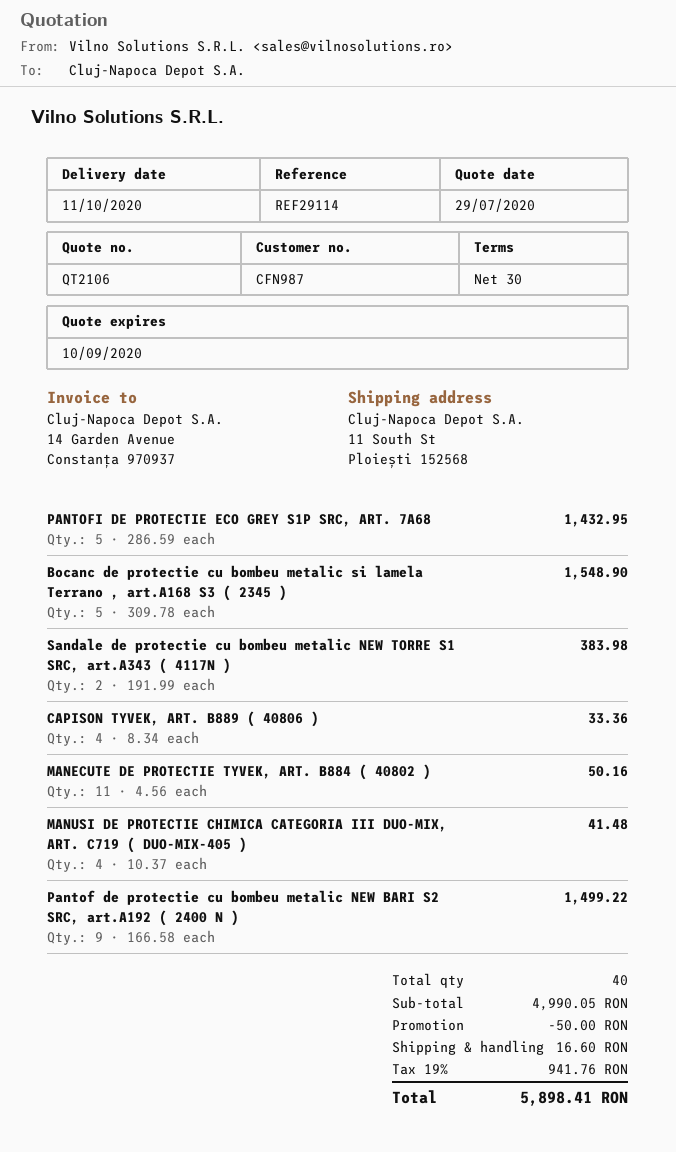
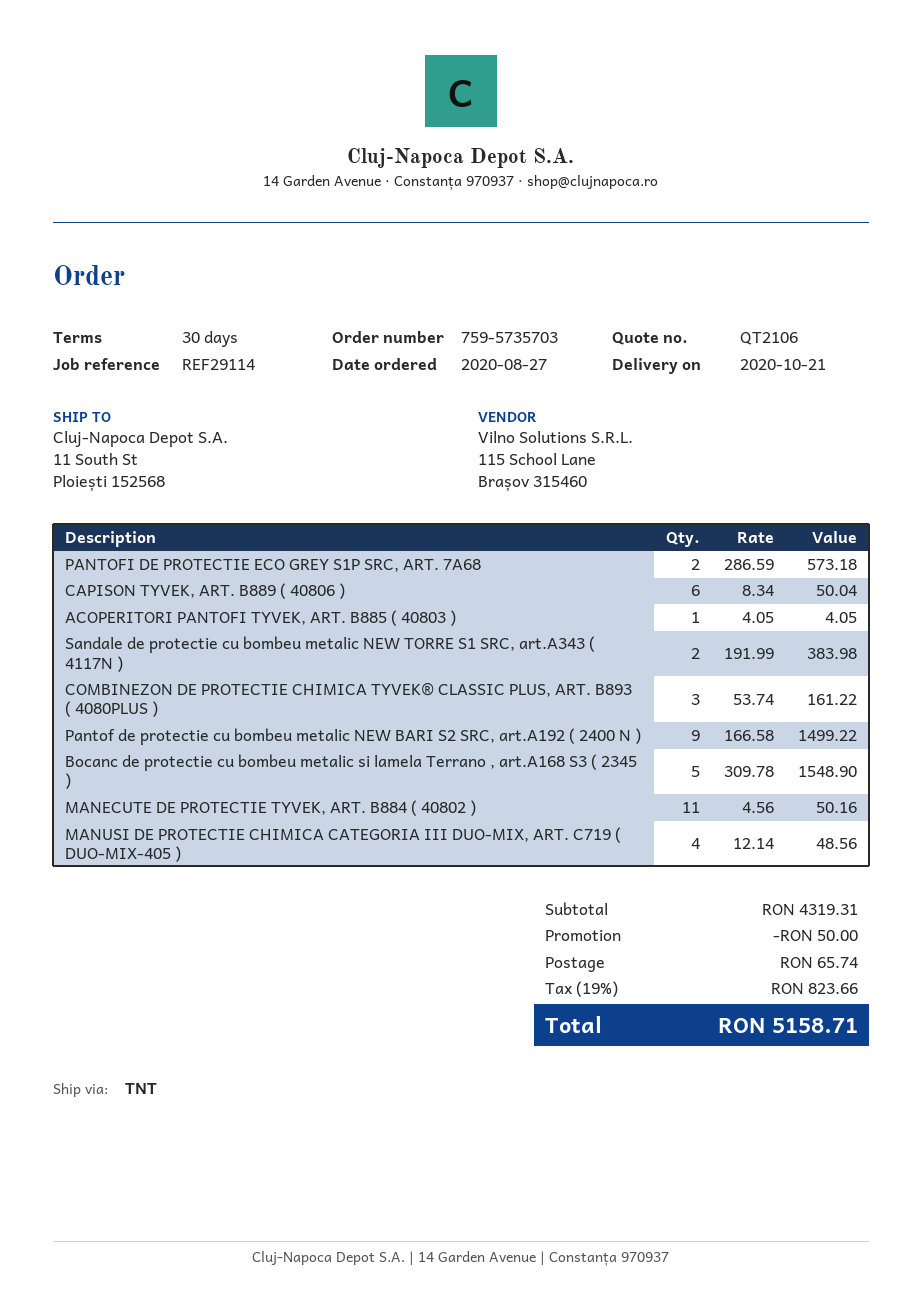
delivery date: 2020-10-11 -> 2020-10-21
PANTOFI DE PROTECTIE ECO GREY S1P SRC, ART. 7A68: 5 x 286.59 = 1432.95 -> 2 x 286.59 = 573.18
CAPISON TYVEK, ART. B889 ( 40806 ): 4 x 8.34 = 33.36 -> 6 x 8.34 = 50.04
MANUSI DE PROTECTIE CHIMICA CATEGORIA III DUO-MIX, ART. C719 ( DUO-MIX-405 ): 4 x 10.37 = 41.48 -> 4 x 12.14 = 48.56
ACOPERITORI PANTOFI TYVEK, ART. B885 ( 40803 ): none -> 1 x 4.05 = 4.05
COMBINEZON DE PROTECTIE CHIMICA TYVEK® CLASSIC PLUS, ART. B893 ( 4080PLUS ): none -> 3 x 53.74 = 161.22
subtotal: 4990.05 -> 4319.31
shipping: 16.60 -> 65.74
tax: 19% = 941.76 -> 19% = 823.66
total: 5898.41 -> 5158.71

